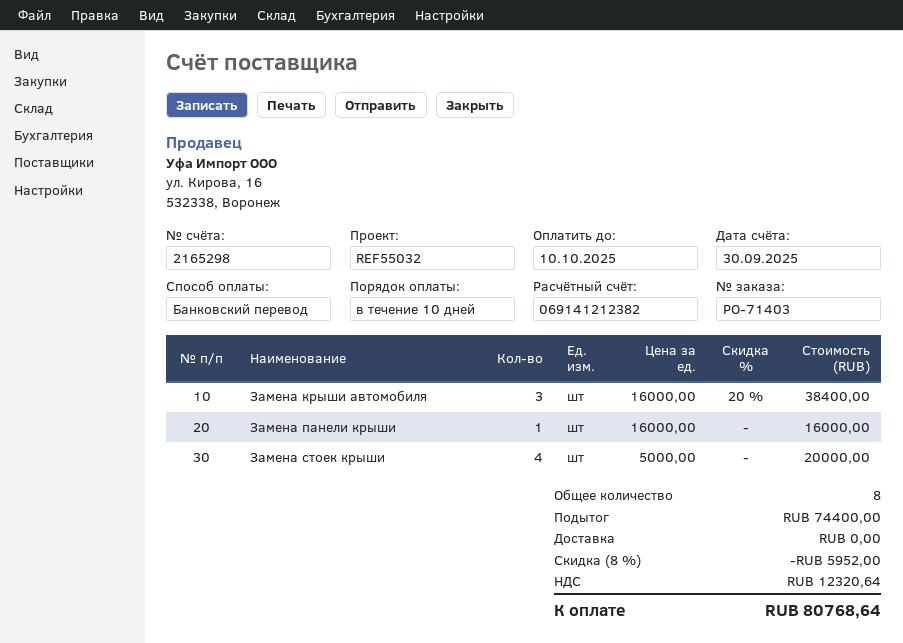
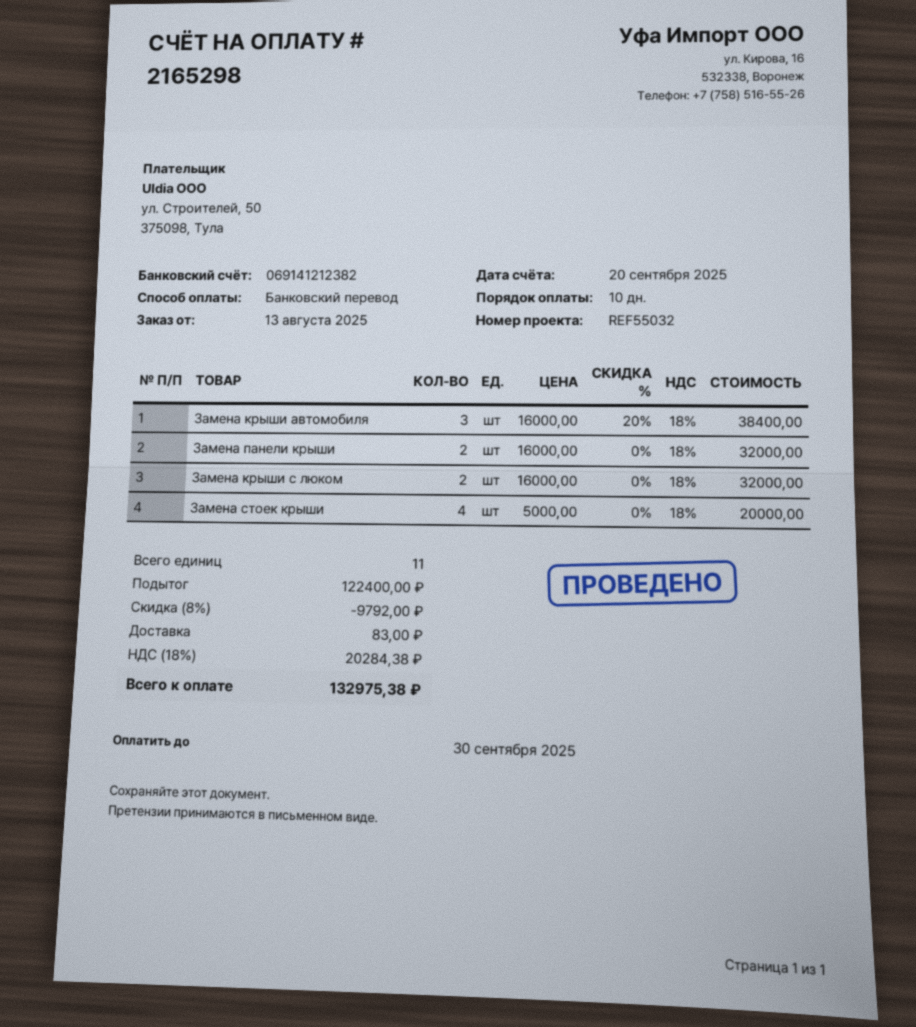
invoice date: 2025-09-30 -> 2025-09-20
due date: 2025-10-10 -> 2025-09-30
Замена панели крыши: 1 x 16000.00 = 16000.00 -> 2 x 16000.00 = 32000.00
Замена крыши с люком: none -> 2 x 16000.00 = 32000.00
total quantity: 8 -> 11
subtotal: 74400.00 -> 122400.00
discount: 8% = 5952.00 -> 8% = 9792.00
shipping: 0.00 -> 83.00
tax: 12320.64 -> 20284.38
total: 80768.64 -> 132975.38

